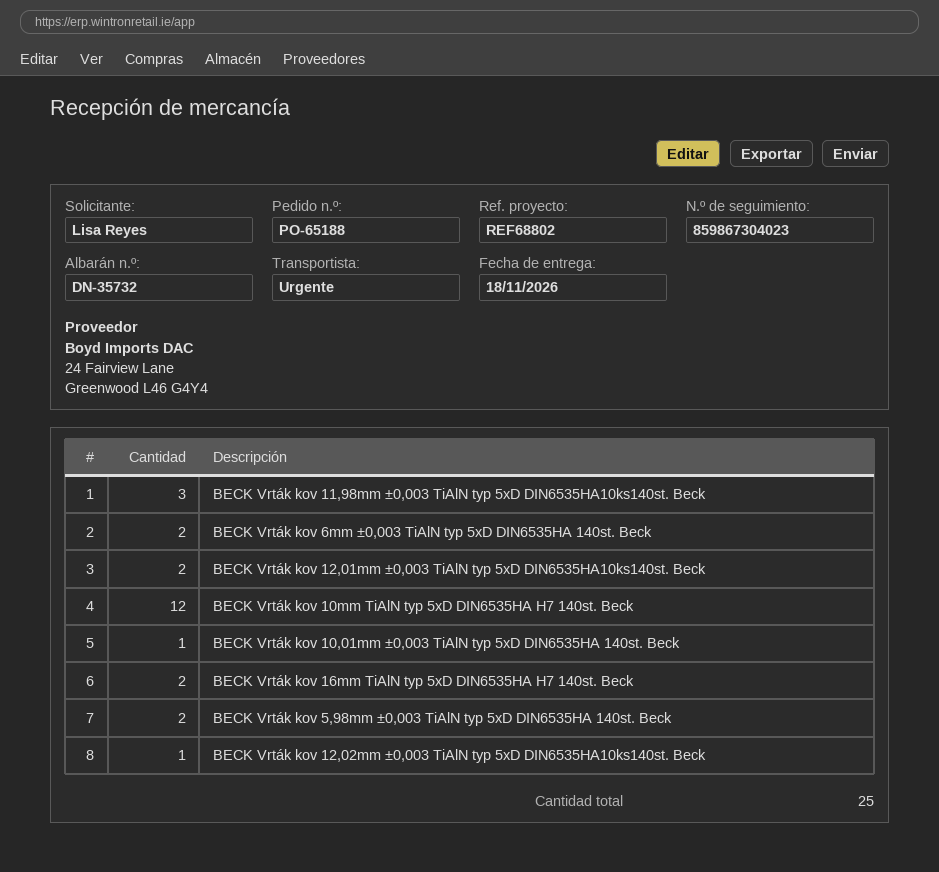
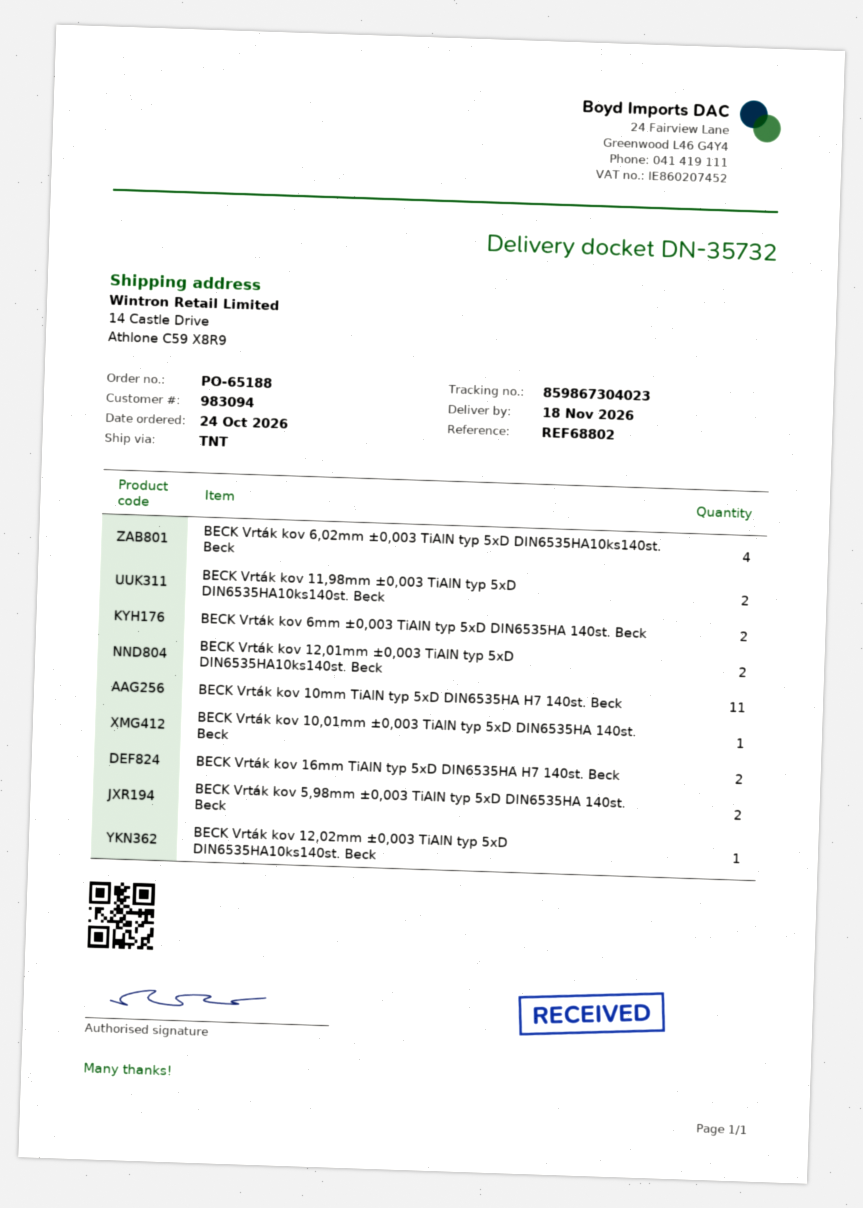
shipping method: express -> TNT
BECK Vrták kov 11,98mm ±0,003 TiAlN typ 5xD DIN6535HA10ks140st. Beck: 3 -> 2
BECK Vrták kov 10mm TiAlN typ 5xD DIN6535HA H7 140st. Beck: 12 -> 11
BECK Vrták kov 6,02mm ±0,003 TiAlN typ 5xD DIN6535HA10ks140st. Beck: none -> 4

